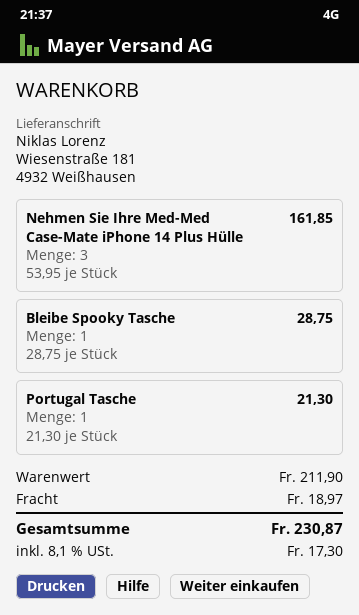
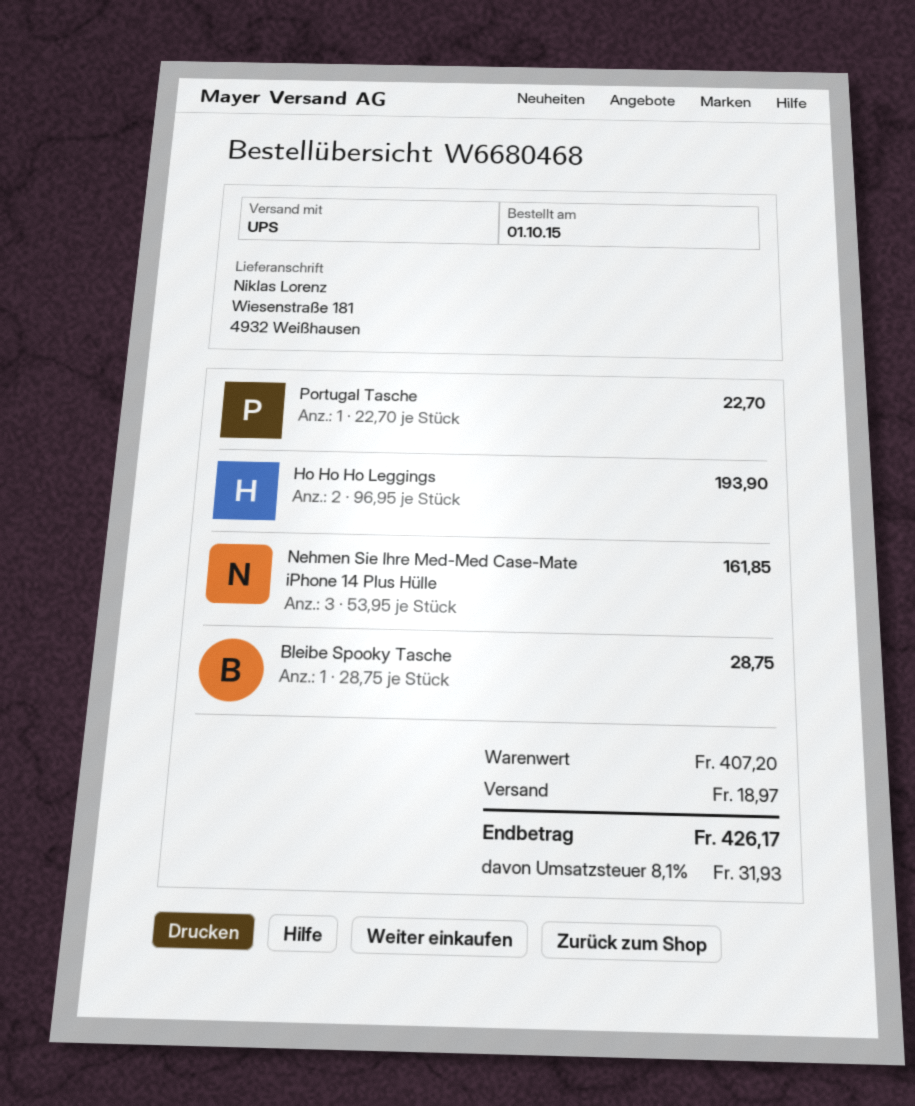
Portugal Tasche: 1 x 21.30 = 21.30 -> 1 x 22.70 = 22.70
Ho Ho Ho Leggings: none -> 2 x 96.95 = 193.90
subtotal: 211.90 -> 407.20
tax: 8.1% = 17.30 -> 8.1% = 31.93
total: 230.87 -> 426.17

